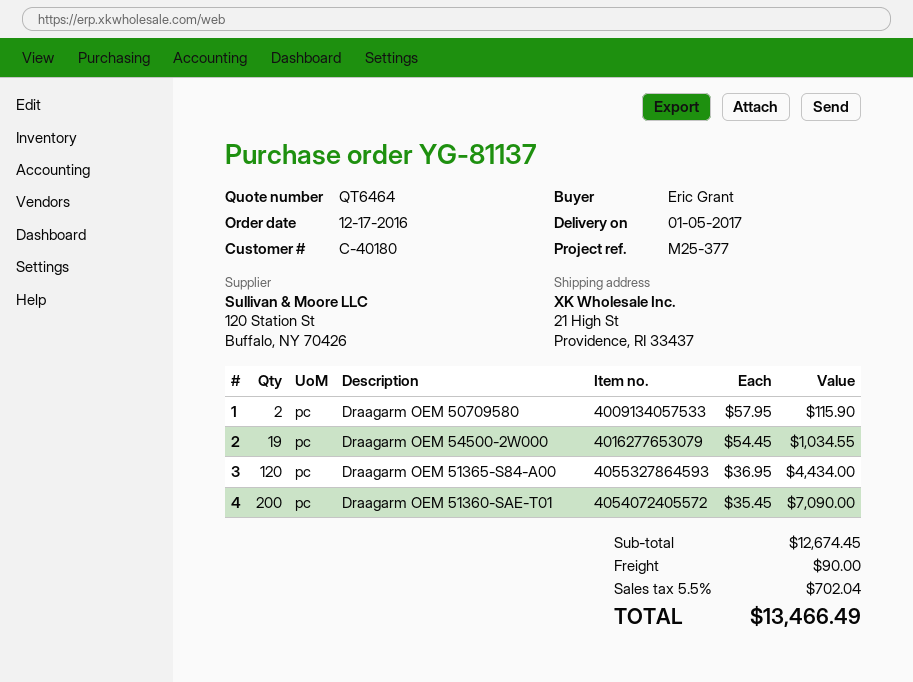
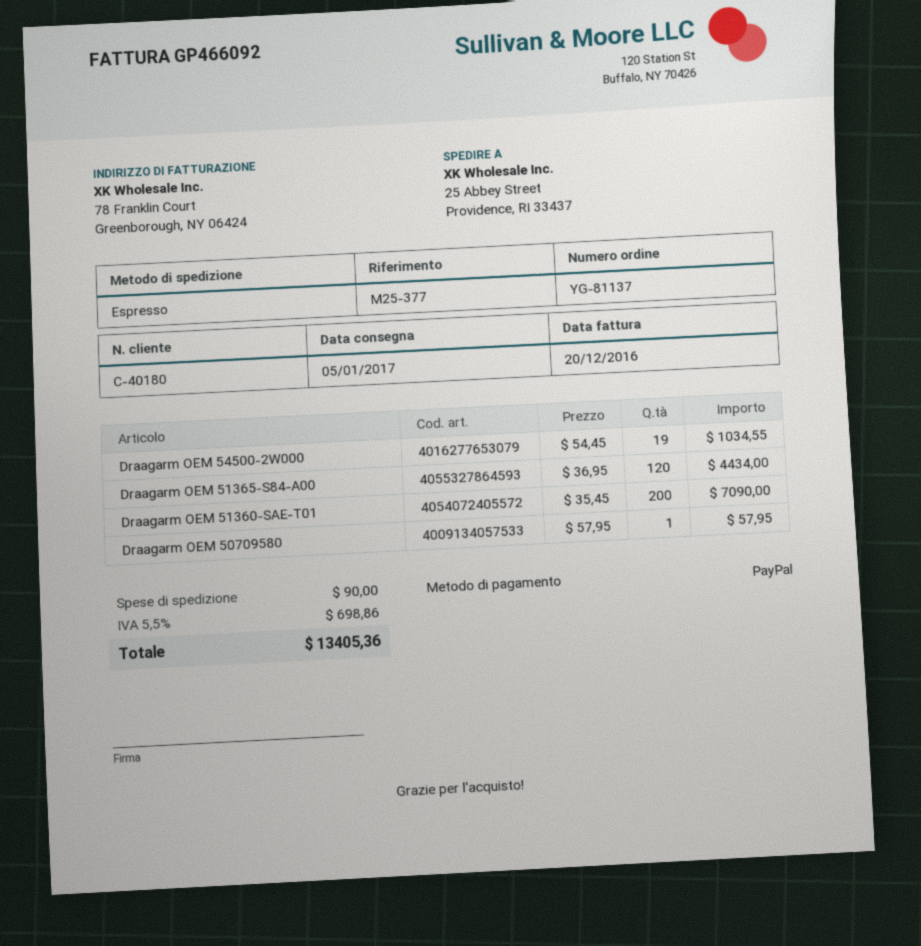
ship to: 21 High St, Providence, RI 33437 -> 25 Abbey Street, Providence, RI 33437
Draagarm OEM 50709580: 2 x 57.95 = 115.90 -> 1 x 57.95 = 57.95
tax: 5.5% = 702.04 -> 5.5% = 698.86
total: 13466.49 -> 13405.36

